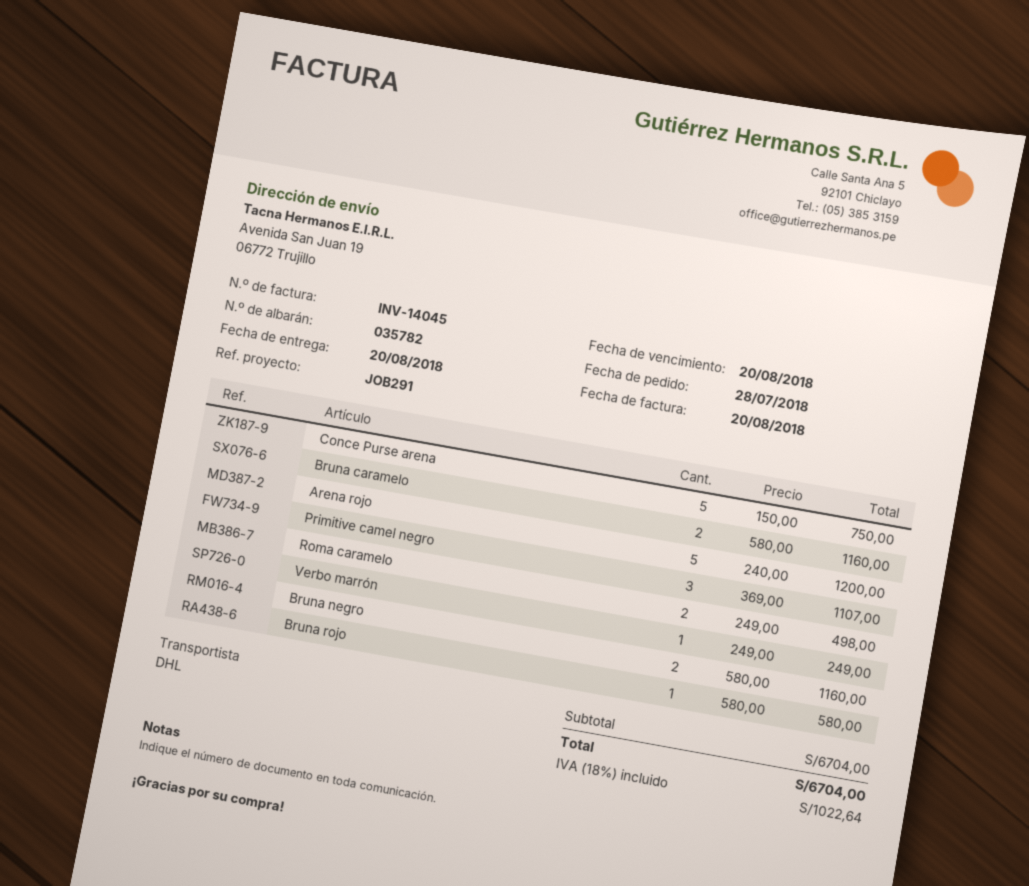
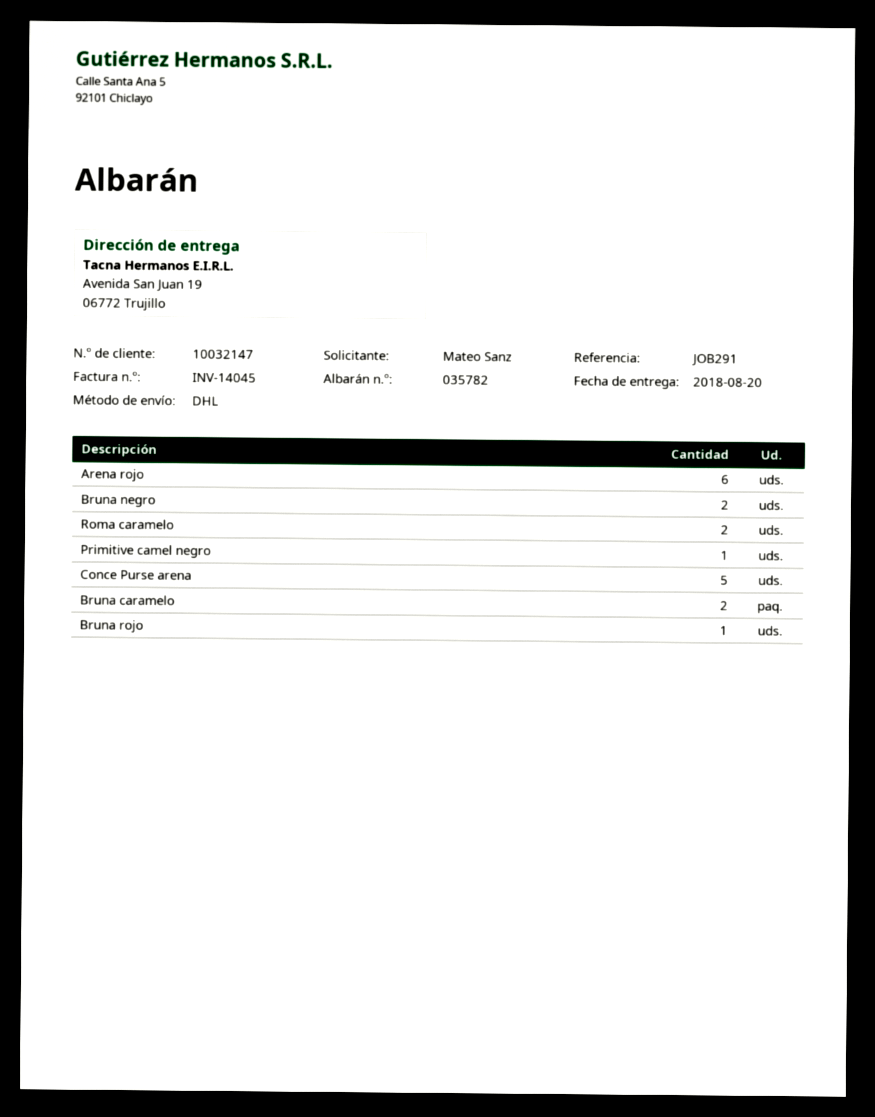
Arena rojo: 5 -> 6
Primitive camel negro: 3 -> 1
Verbo marrón: 1 -> none

